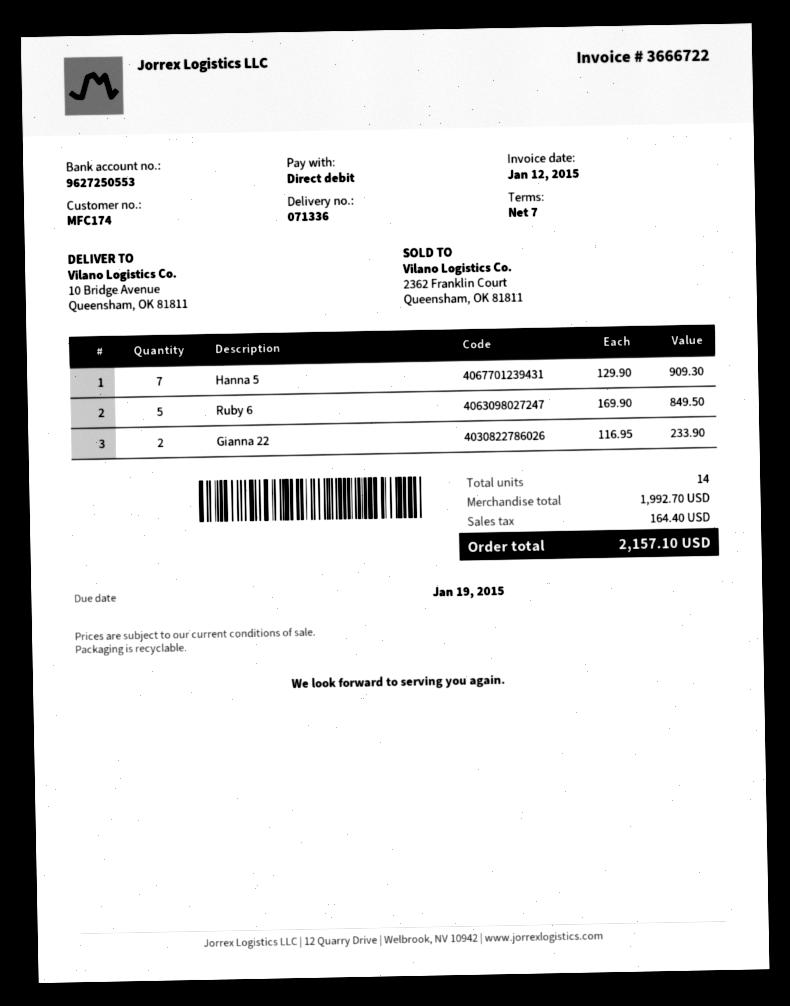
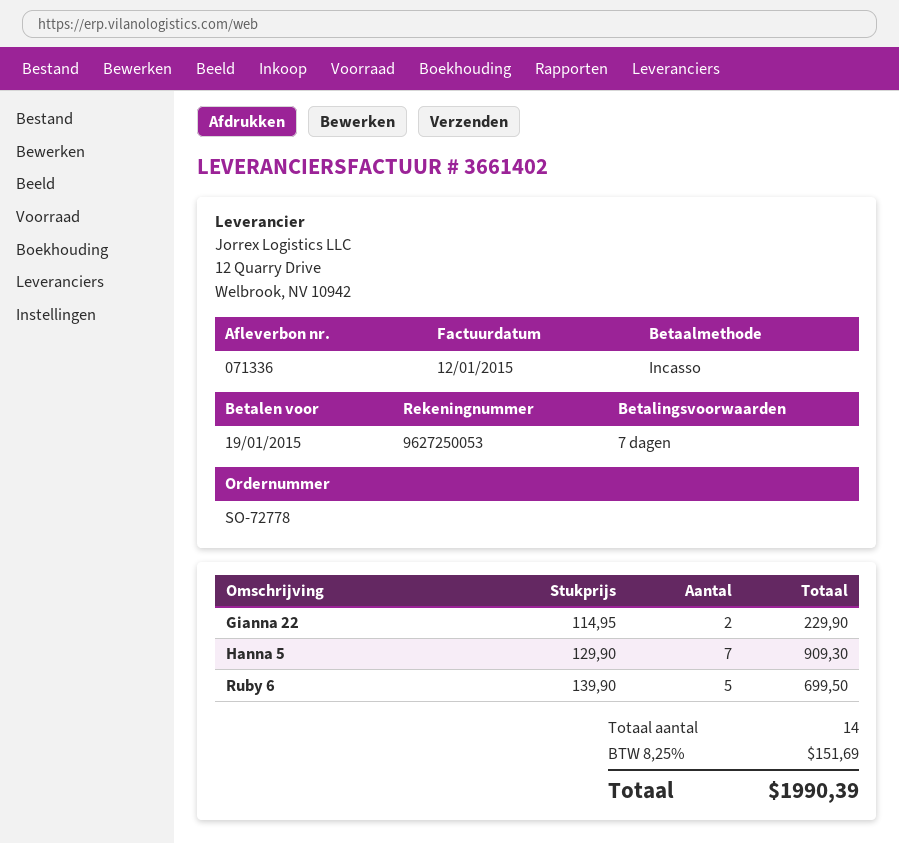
invoice number: 3666722 -> 3661402
bank account: 9627250553 -> 9627250053
Ruby 6: 5 x 169.90 = 849.50 -> 5 x 139.90 = 699.50
Gianna 22: 2 x 116.95 = 233.90 -> 2 x 114.95 = 229.90
tax: 164.40 -> 151.69
total: 2157.10 -> 1990.39

